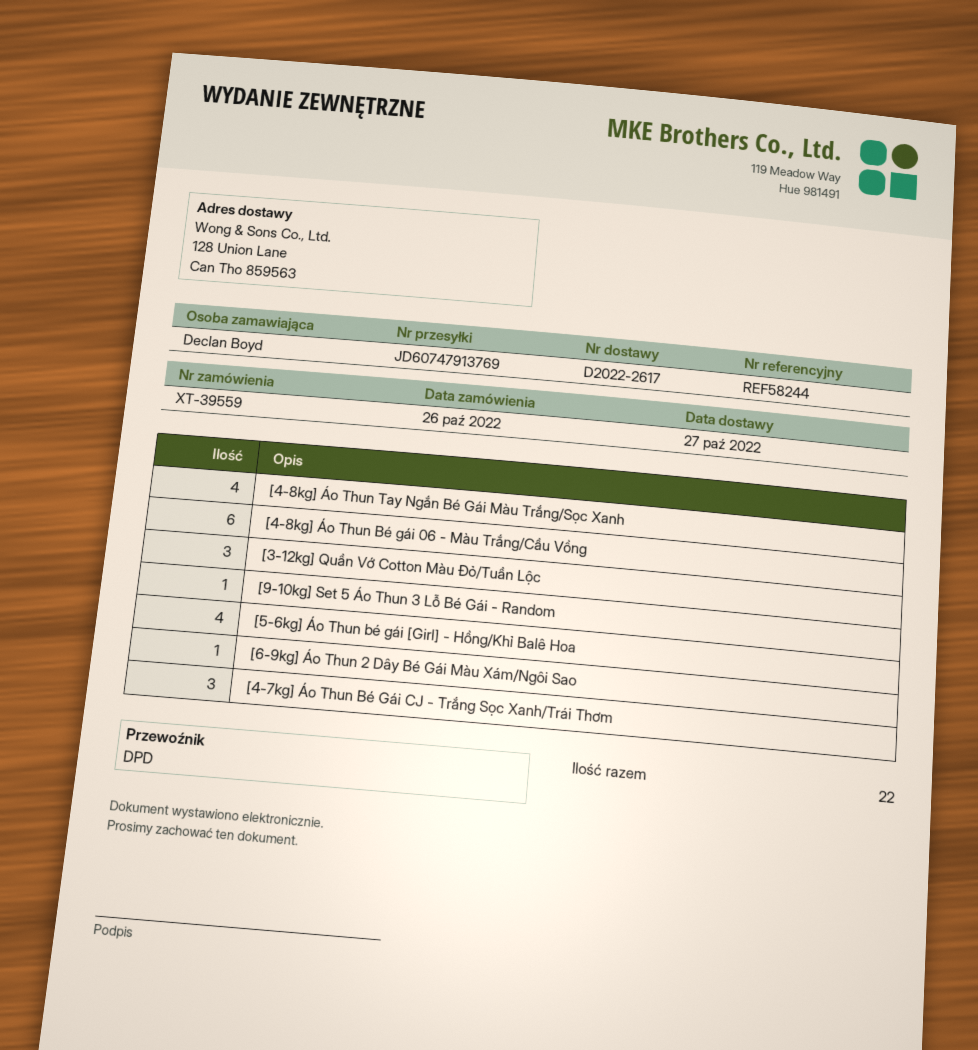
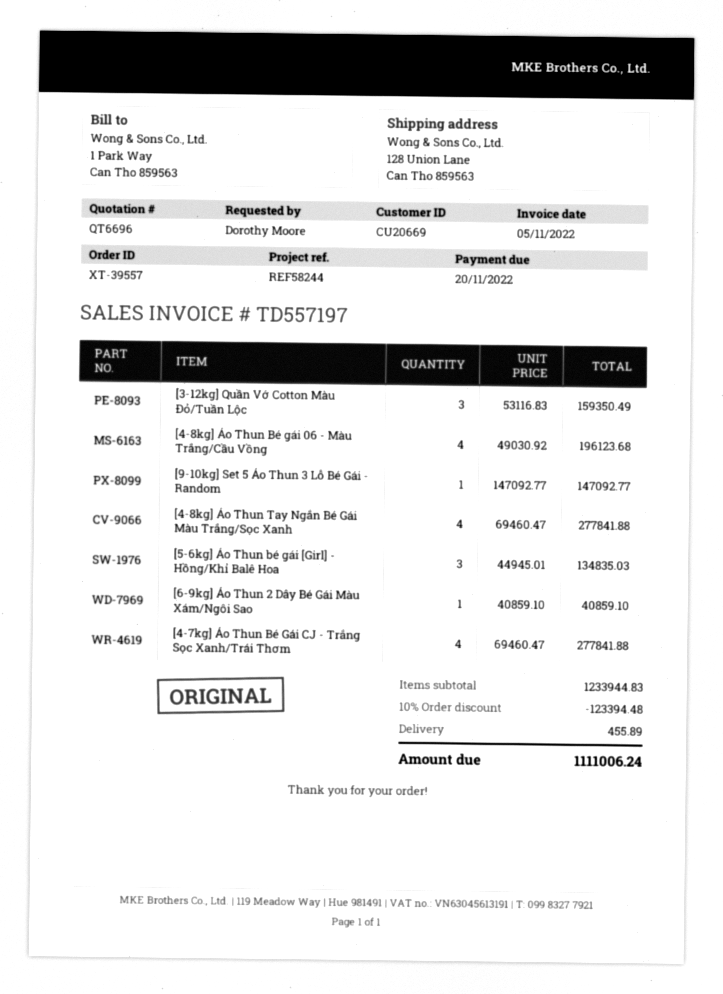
order number: XT-39559 -> XT-39557
ordered by: Declan Boyd -> Dorothy Moore
[4-8kg] Áo Thun Bé gái 06 - Màu Trắng/Cầu Vồng: 6 -> 4
[5-6kg] Áo Thun bé gái [Girl] - Hồng/Khỉ Balê Hoa: 4 -> 3
[4-7kg] Áo Thun Bé Gái CJ - Trắng Sọc Xanh/Trái Thơm: 3 -> 4

